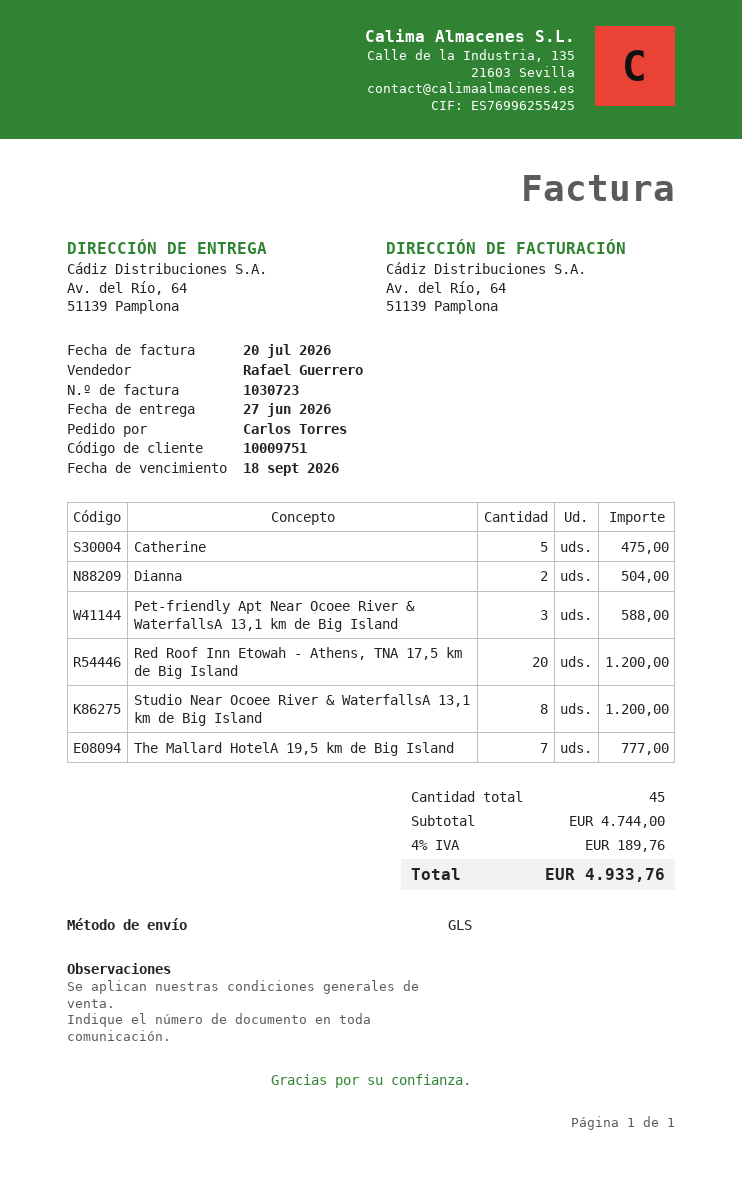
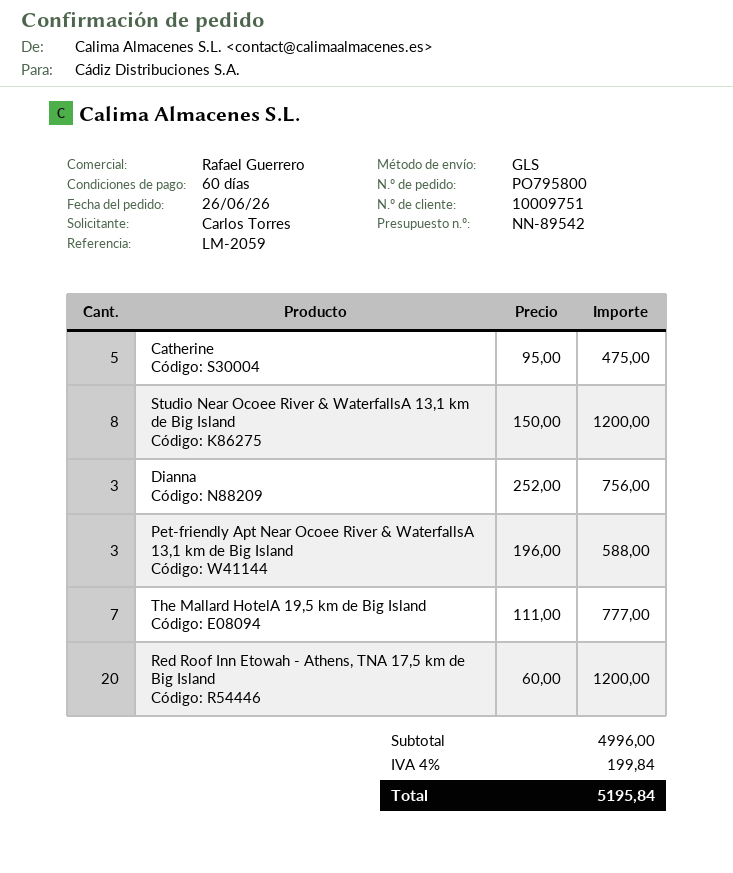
Dianna: 2 for 504.00 -> 3 for 756.00
subtotal: 4744.00 -> 4996.00
tax: 4% = 189.76 -> 4% = 199.84
total: 4933.76 -> 5195.84

